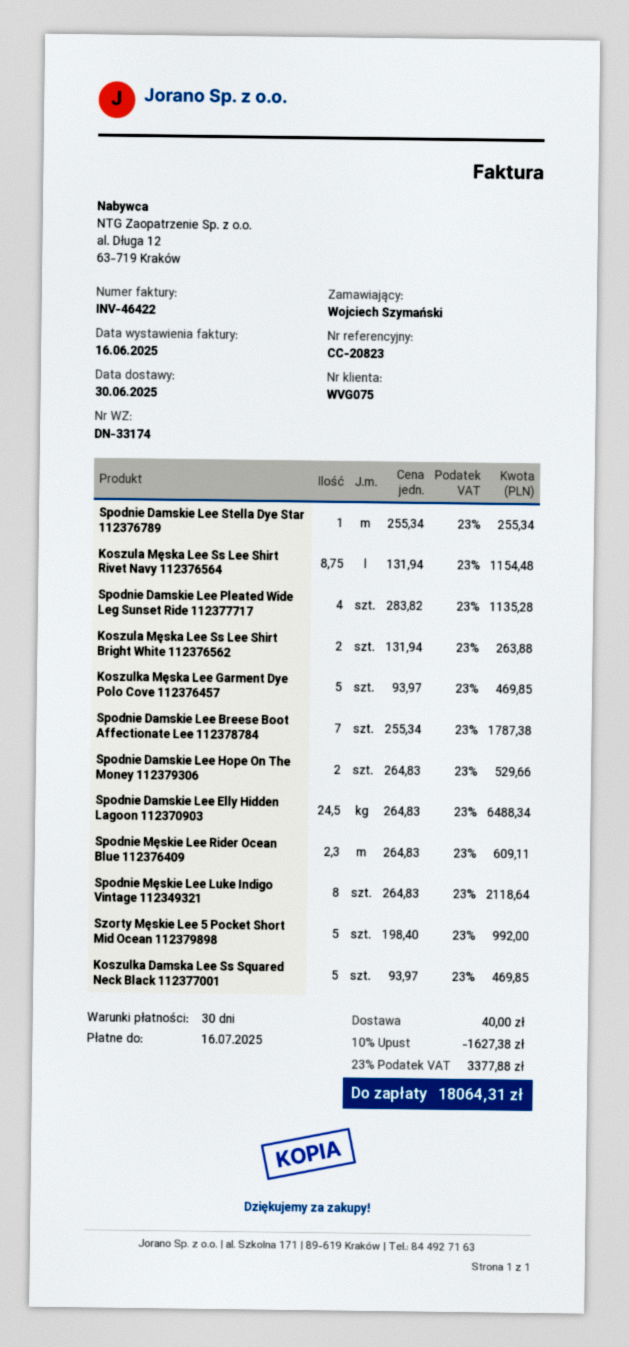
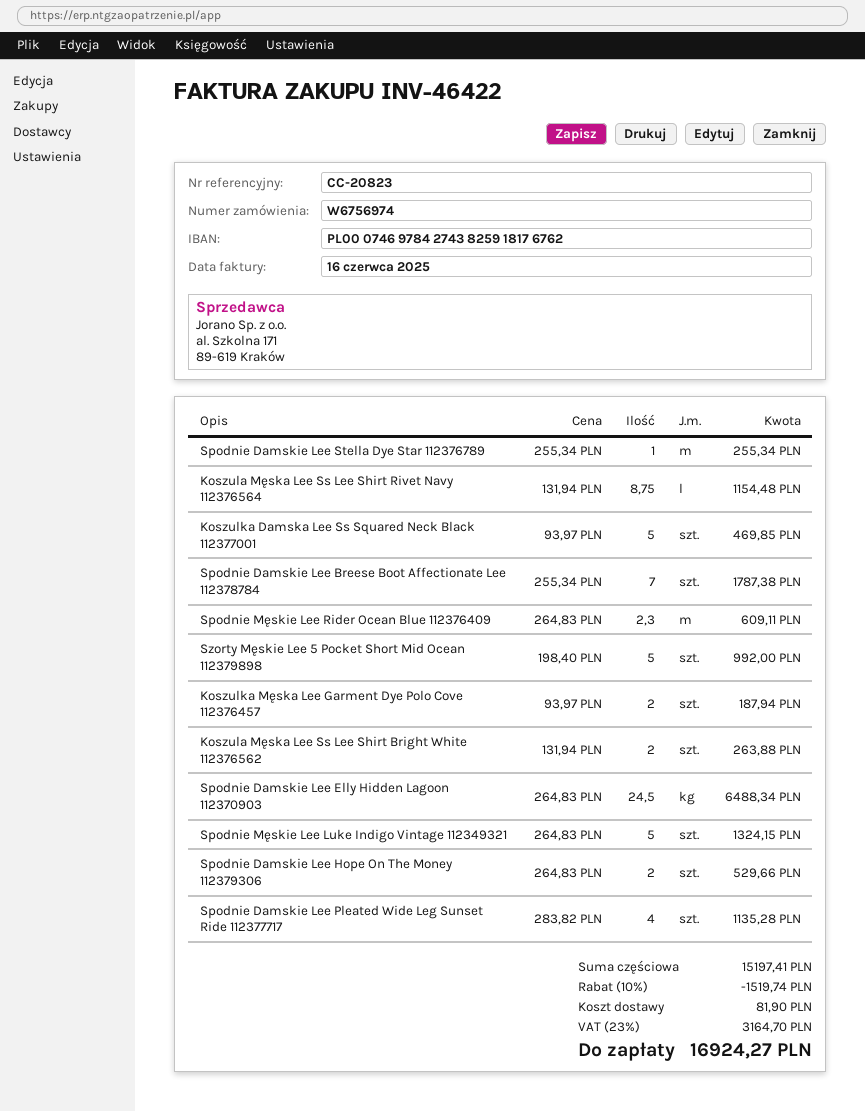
Koszulka Męska Lee Garment Dye Polo Cove 112376457: 5 x 93.97 = 469.85 -> 2 x 93.97 = 187.94
Spodnie Męskie Lee Luke Indigo Vintage 112349321: 8 x 264.83 = 2118.64 -> 5 x 264.83 = 1324.15
discount: 10% = 1627.38 -> 10% = 1519.74
shipping: 40.00 -> 81.90
tax: 23% = 3377.88 -> 23% = 3164.70
total: 18064.31 -> 16924.27

